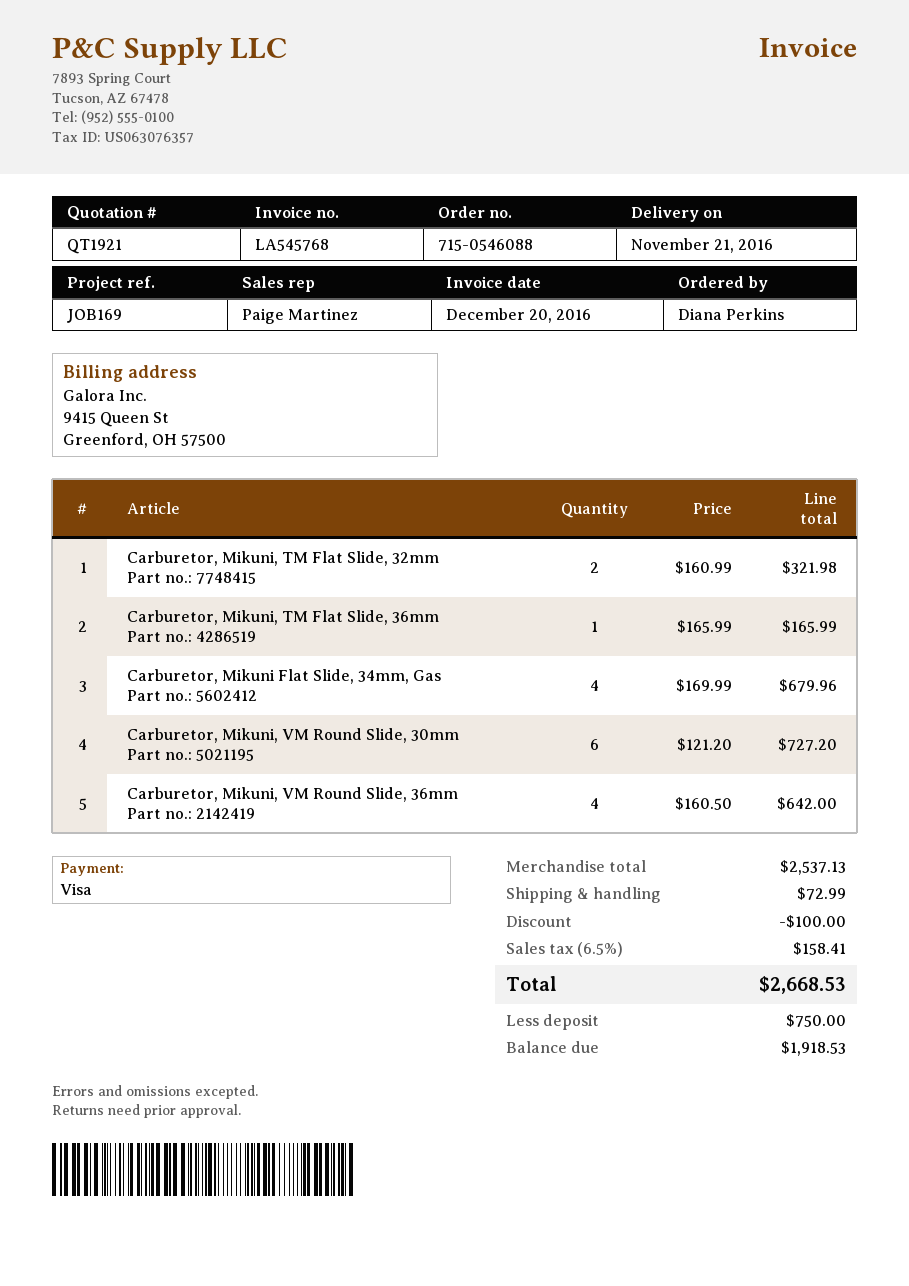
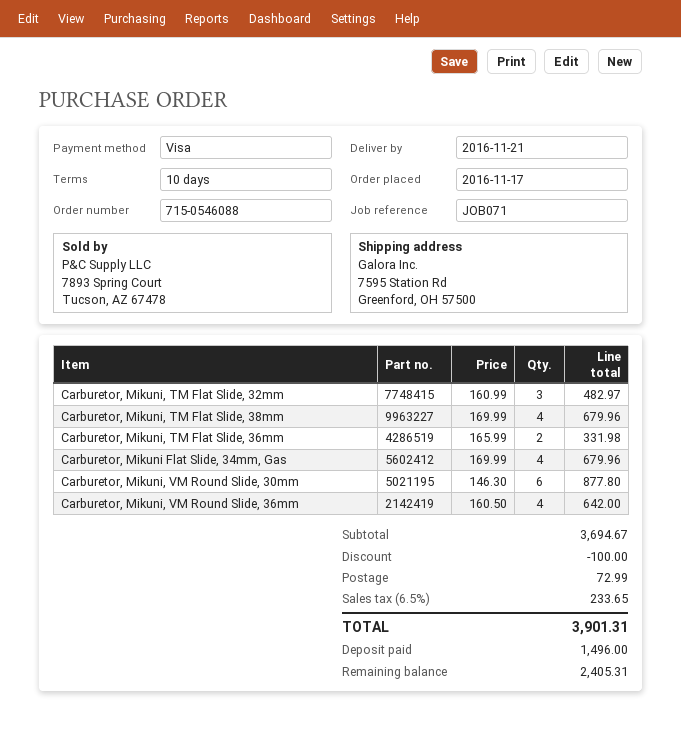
reference: JOB169 -> JOB071
Carburetor, Mikuni, TM Flat Slide, 32mm: 2 x 160.99 = 321.98 -> 3 x 160.99 = 482.97
Carburetor, Mikuni, TM Flat Slide, 36mm: 1 x 165.99 = 165.99 -> 2 x 165.99 = 331.98
Carburetor, Mikuni, VM Round Slide, 30mm: 6 x 121.20 = 727.20 -> 6 x 146.30 = 877.80
Carburetor, Mikuni, TM Flat Slide, 38mm: none -> 4 x 169.99 = 679.96
subtotal: 2537.13 -> 3694.67
tax: 6.5% = 158.41 -> 6.5% = 233.65
total: 2668.53 -> 3901.31
deposit: 750.00 -> 1496.00
balance: 1918.53 -> 2405.31

